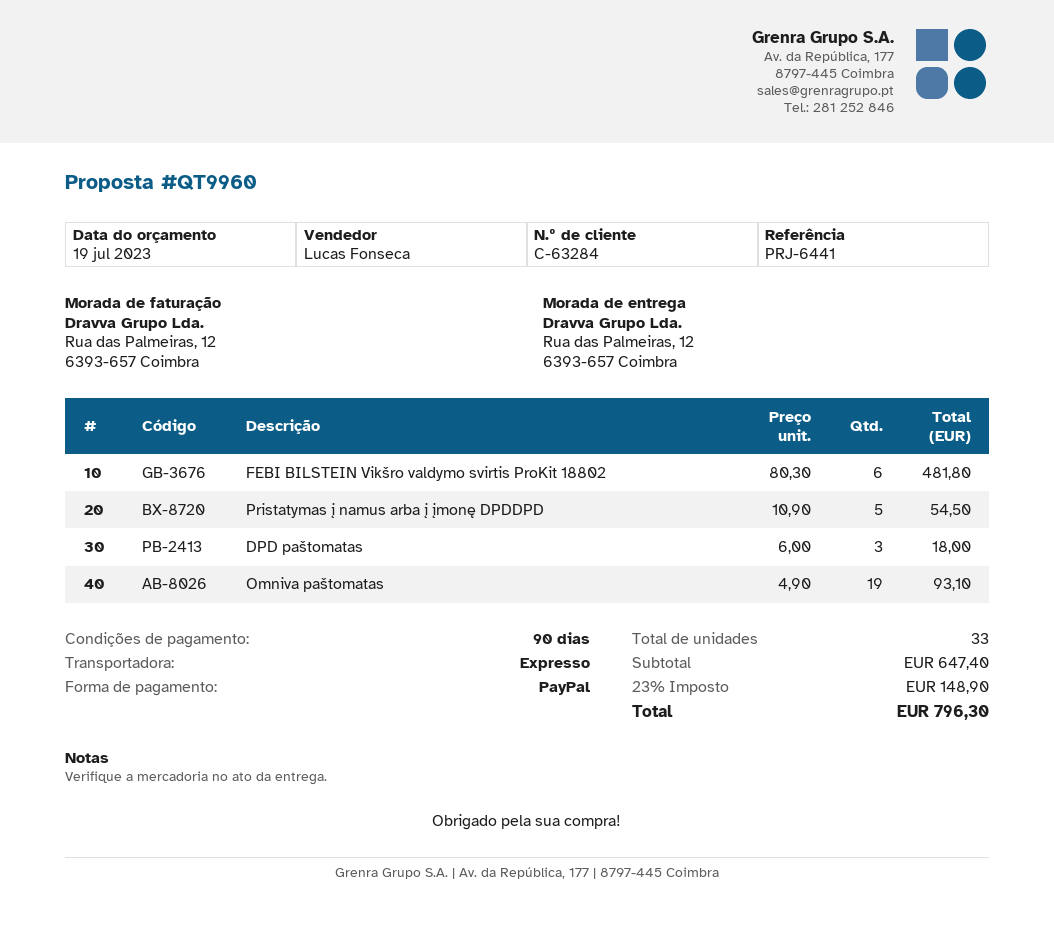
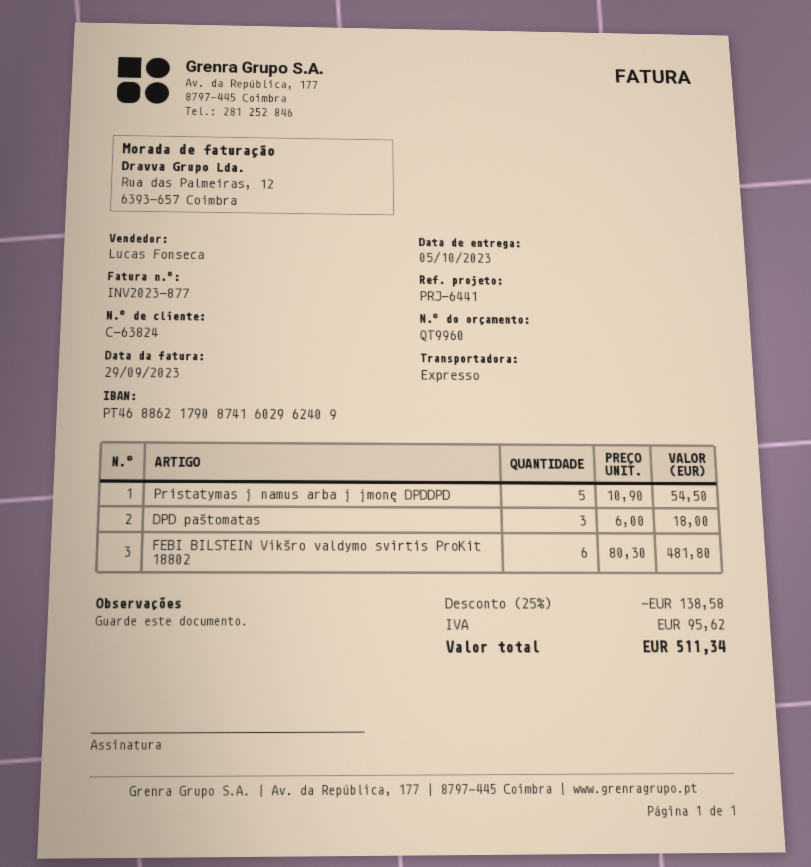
customer number: C-63284 -> C-63824
Omniva paštomatas: 19 x 4.90 = 93.10 -> none
discount: none -> 25% = 138.58
tax: 148.90 -> 95.62
total: 796.30 -> 511.34

